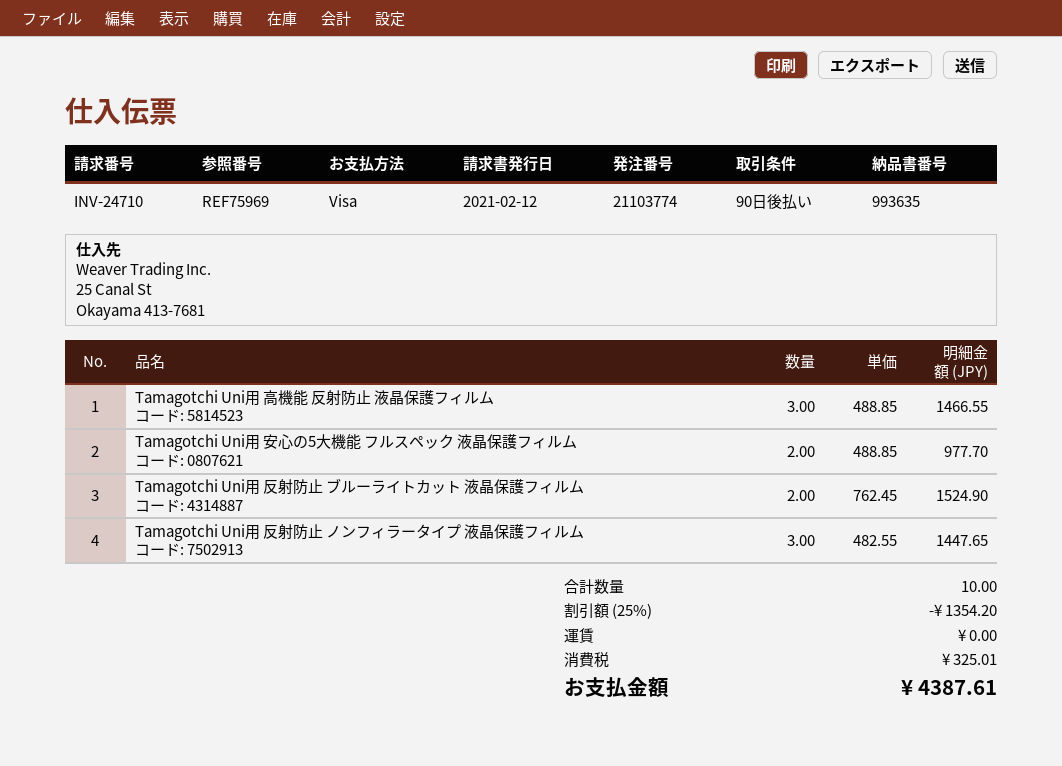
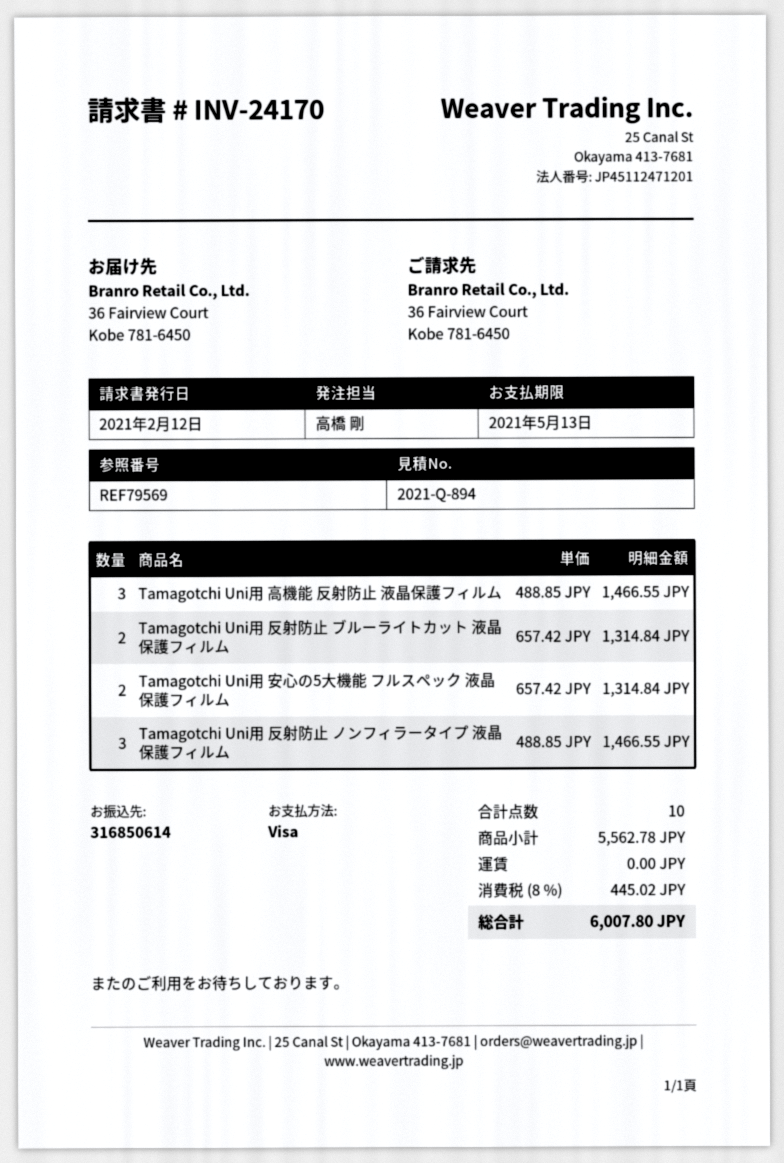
invoice number: INV-24710 -> INV-24170
reference: REF75969 -> REF79569
Tamagotchi Uni用 安心の5大機能 フルスペック 液晶保護フィルム: 2 x 488.85 = 977.70 -> 2 x 657.42 = 1314.84
Tamagotchi Uni用 反射防止 ブルーライトカット 液晶保護フィルム: 2 x 762.45 = 1524.90 -> 2 x 657.42 = 1314.84
Tamagotchi Uni用 反射防止 ノンフィラータイプ 液晶保護フィルム: 3 x 482.55 = 1447.65 -> 3 x 488.85 = 1466.55
discount: 25% = 1354.20 -> none
tax: 325.01 -> 445.02
total: 4387.61 -> 6007.80

